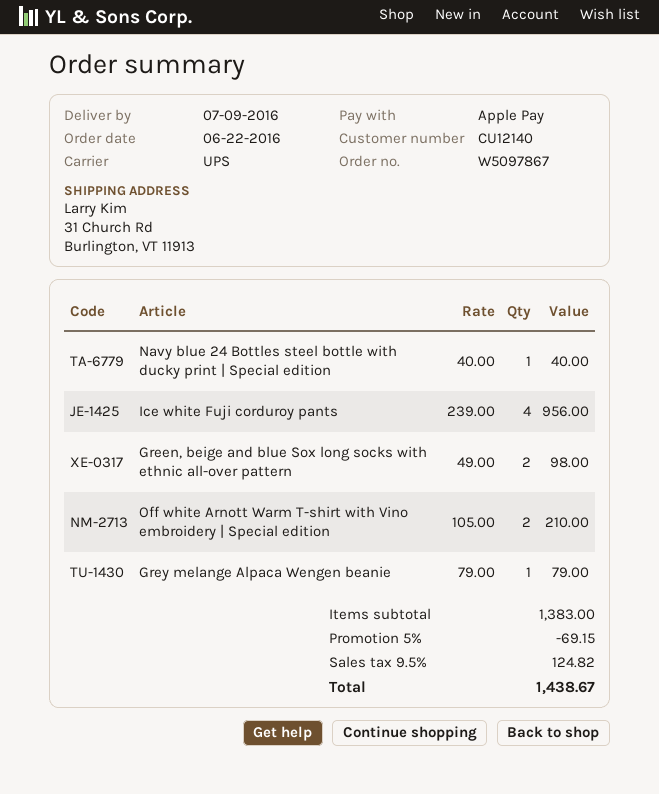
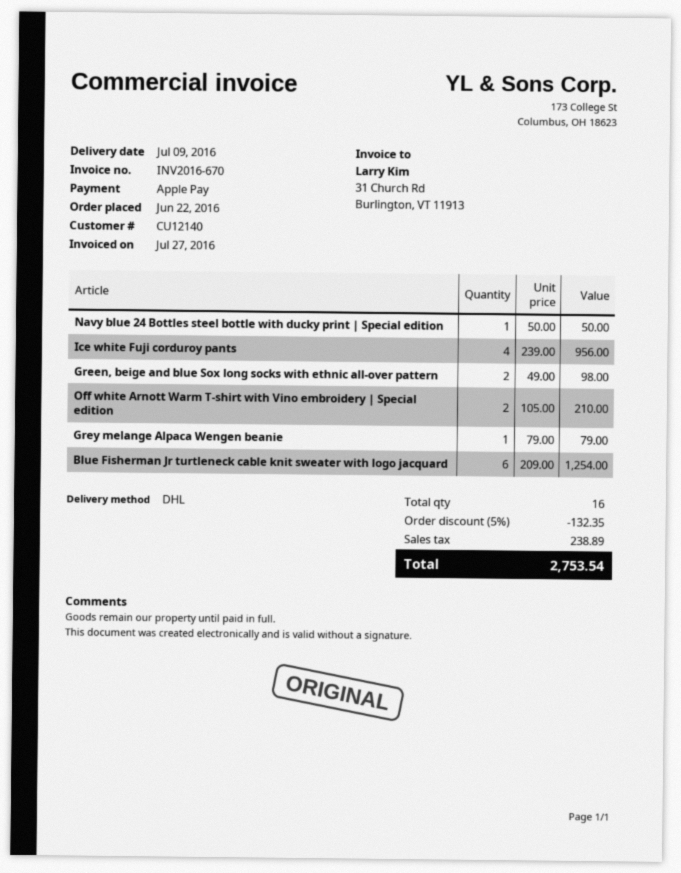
shipping method: UPS -> DHL
Navy blue 24 Bottles steel bottle with ducky print | Special edition: 1 x 40.00 = 40.00 -> 1 x 50.00 = 50.00
Blue Fisherman Jr turtleneck cable knit sweater with logo jacquard: none -> 6 x 209.00 = 1254.00
discount: 5% = 69.15 -> 5% = 132.35
tax: 124.82 -> 238.89
total: 1438.67 -> 2753.54

